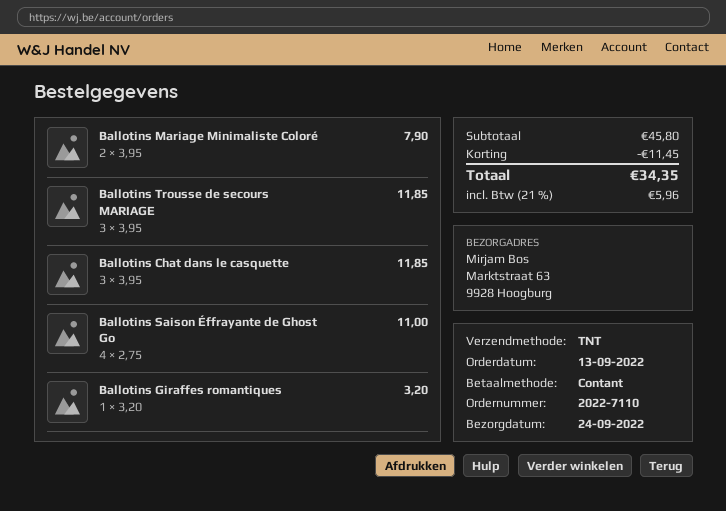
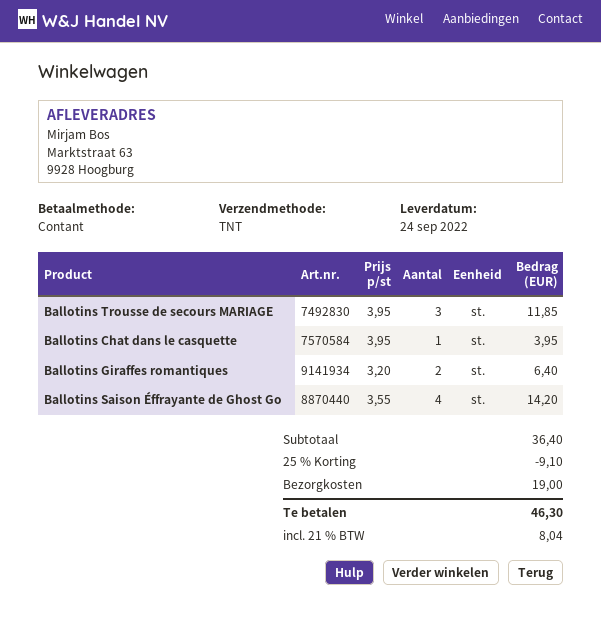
Ballotins Mariage Minimaliste Coloré: 2 x 3.95 = 7.90 -> none
Ballotins Chat dans le casquette: 3 x 3.95 = 11.85 -> 1 x 3.95 = 3.95
Ballotins Saison Éffrayante de Ghost Go: 4 x 2.75 = 11.00 -> 4 x 3.55 = 14.20
Ballotins Giraffes romantiques: 1 x 3.20 = 3.20 -> 2 x 3.20 = 6.40
subtotal: 45.80 -> 36.40
discount: 11.45 -> 9.10
shipping: none -> 19.00
tax: 21% = 5.96 -> 21% = 8.04
total: 34.35 -> 46.30

